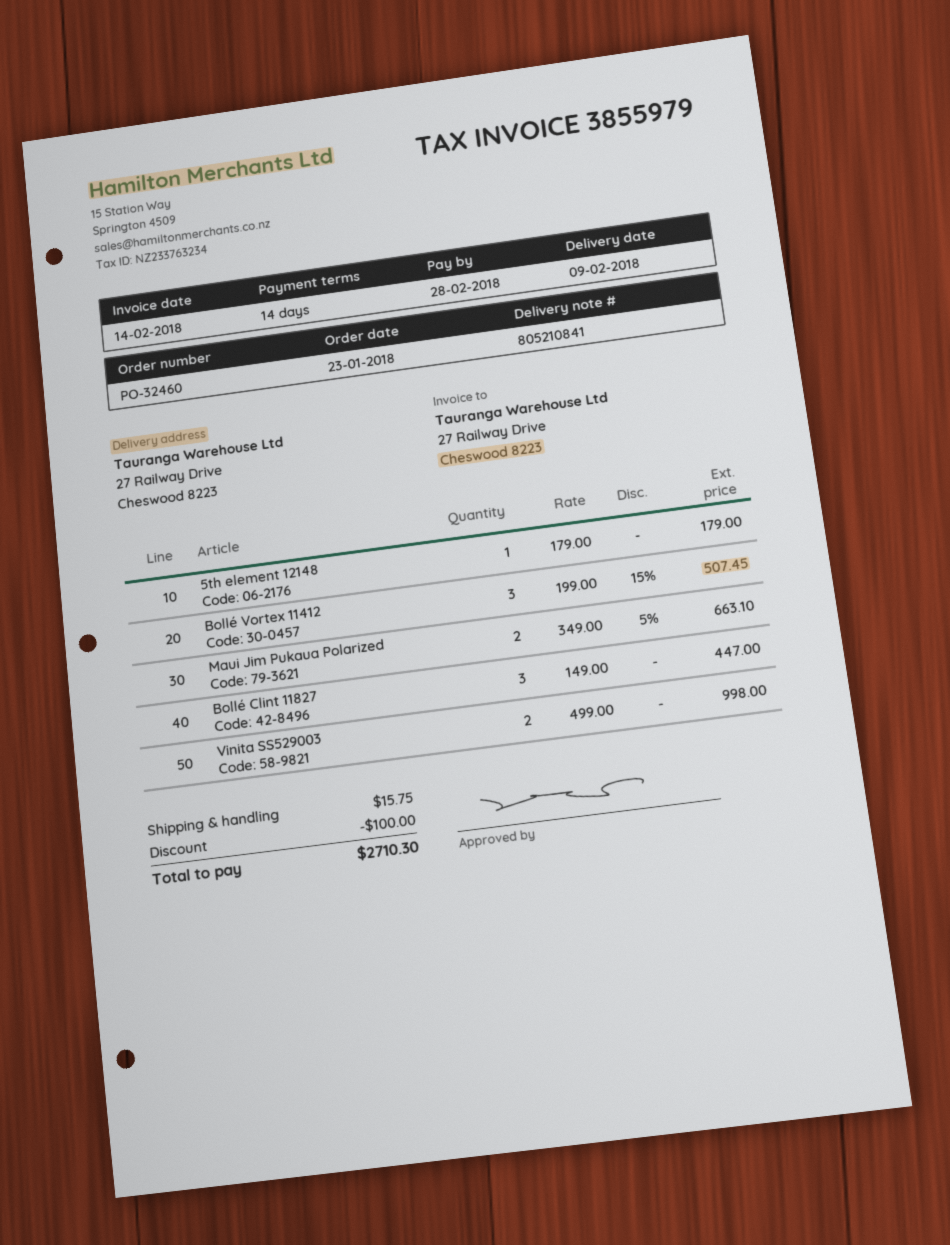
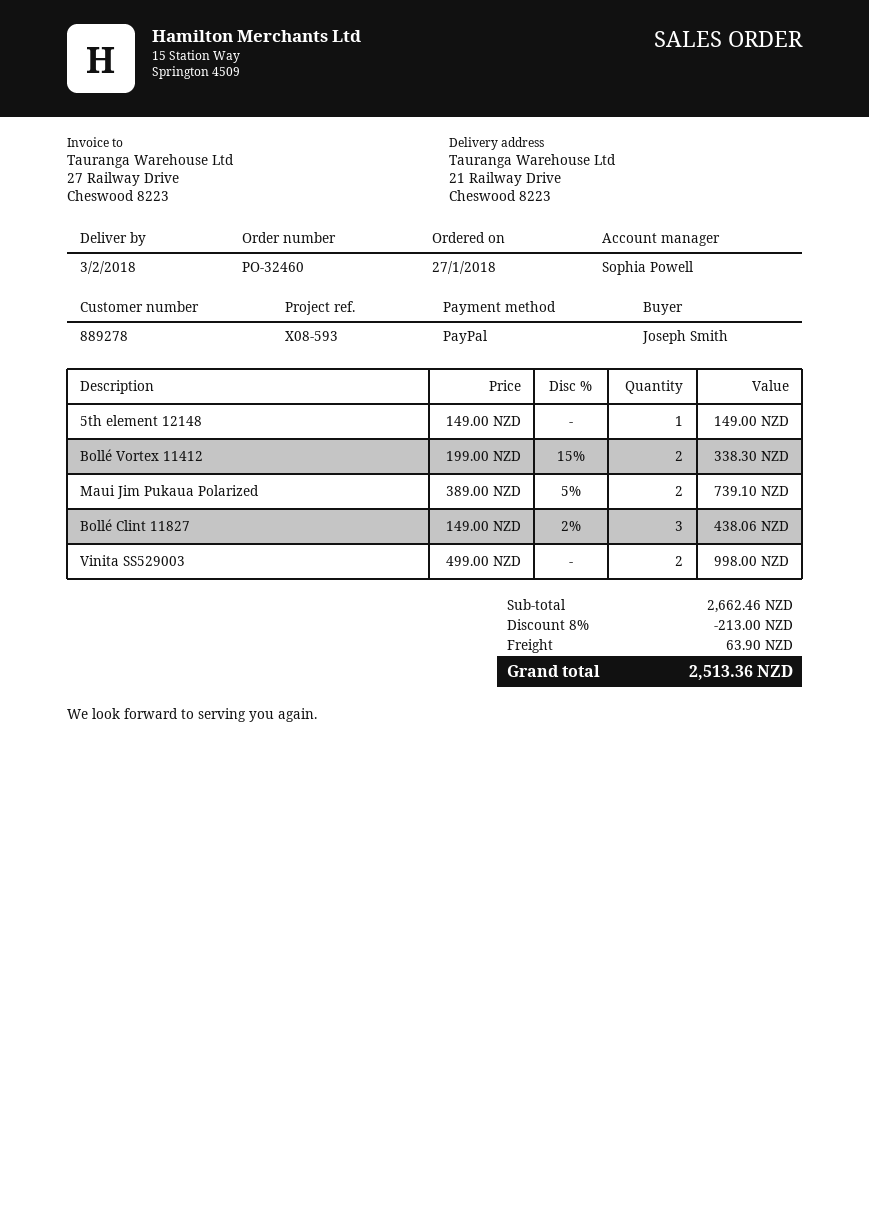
order date: 2018-01-23 -> 2018-01-27
delivery date: 2018-02-09 -> 2018-02-03
ship to: 27 Railway Drive, Cheswood 8223 -> 21 Railway Drive, Cheswood 8223
5th element 12148: 1 x 179.00 = 179.00 -> 1 x 149.00 = 149.00
Bollé Vortex 11412: 3 x 199.00 - 15% = 507.45 -> 2 x 199.00 - 15% = 338.30
Maui Jim Pukaua Polarized: 2 x 349.00 - 5% = 663.10 -> 2 x 389.00 - 5% = 739.10
Bollé Clint 11827: 3 x 149.00 = 447.00 -> 3 x 149.00 - 2% = 438.06
discount: 100.00 -> 213.00
shipping: 15.75 -> 63.90
total: 2710.30 -> 2513.36

